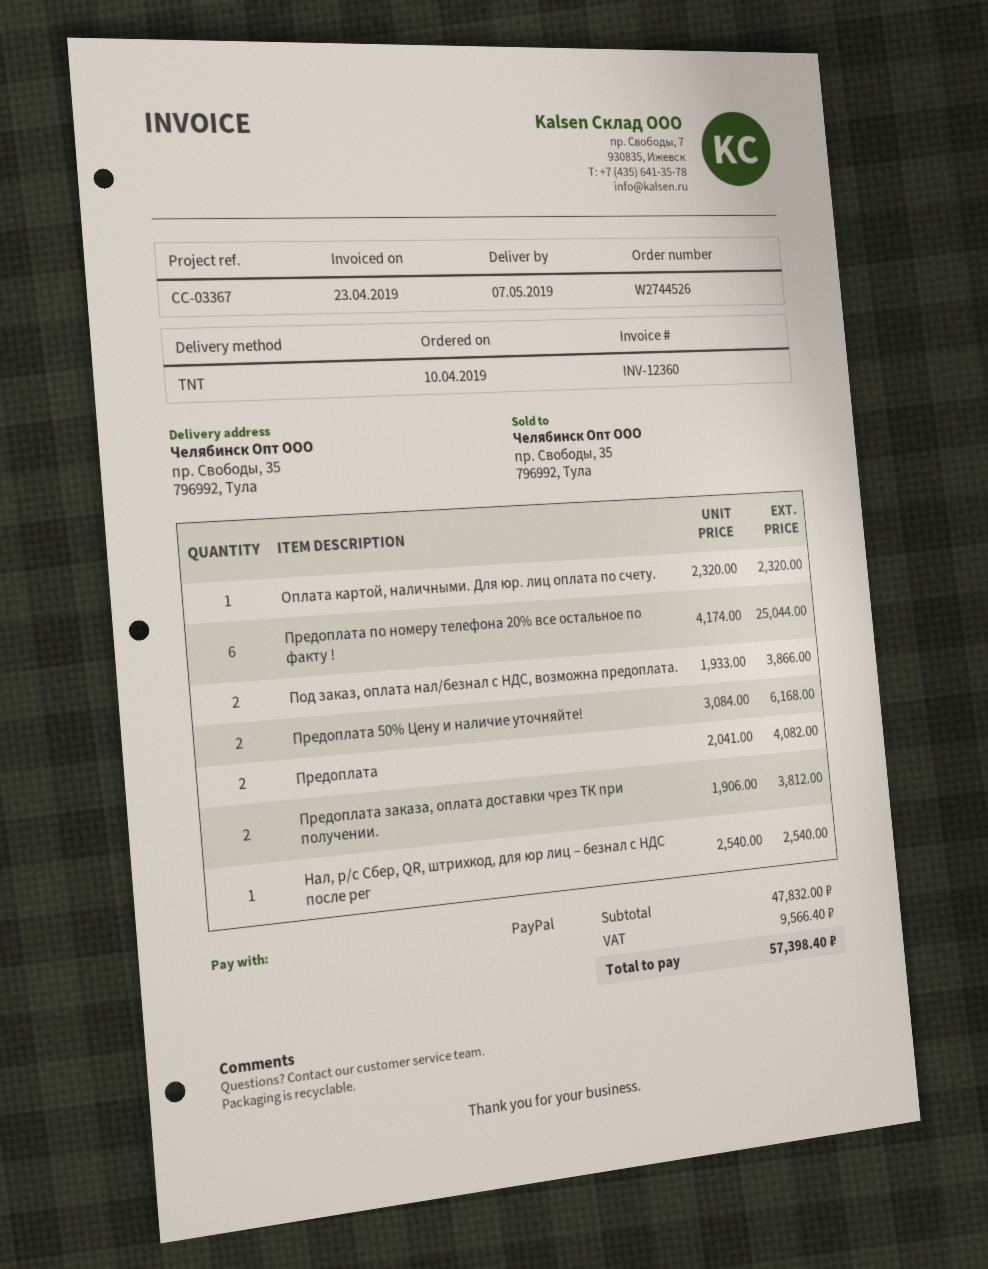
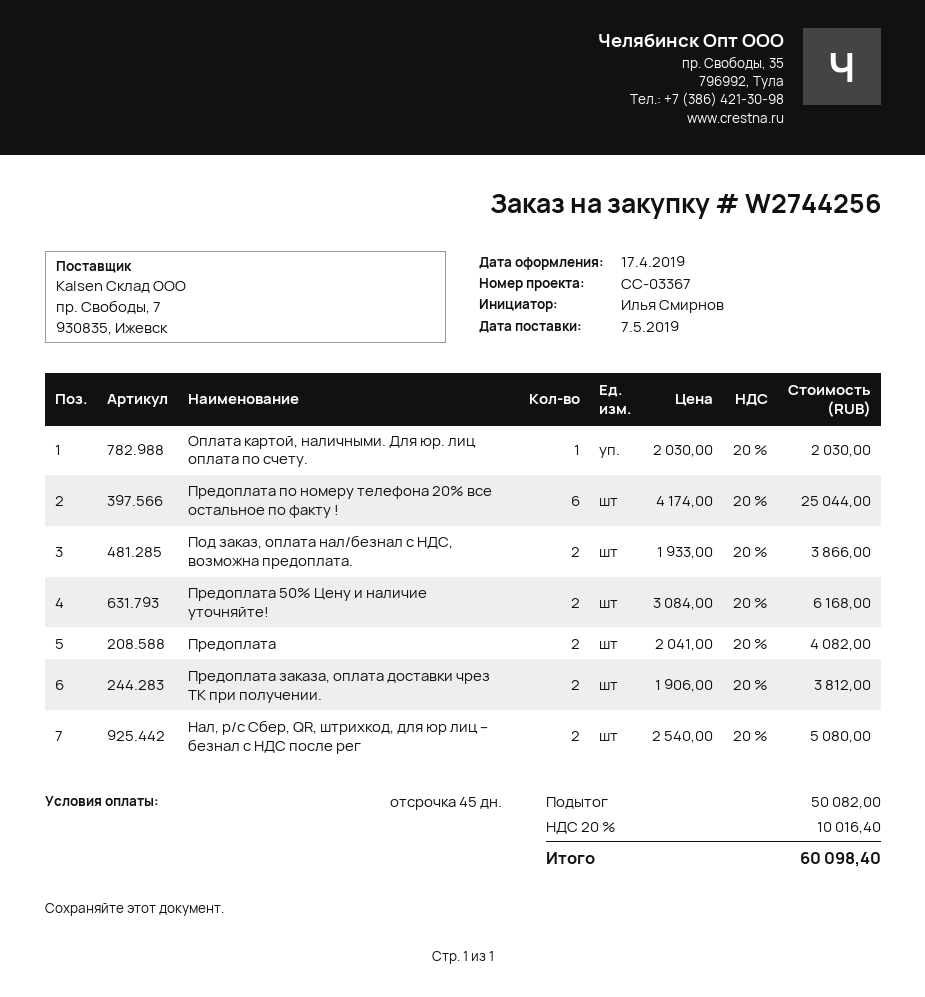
order number: W2744526 -> W2744256
order date: 2019-04-10 -> 2019-04-17
Оплата картой, наличными. Для юр. лиц оплата по счету.: 1 x 2320.00 = 2320.00 -> 1 x 2030.00 = 2030.00
Нал, р/с Сбер, QR, штрихкод, для юр лиц – безнал с НДС после рег: 1 x 2540.00 = 2540.00 -> 2 x 2540.00 = 5080.00
subtotal: 47832.00 -> 50082.00
tax: 9566.40 -> 10016.40
total: 57398.40 -> 60098.40

